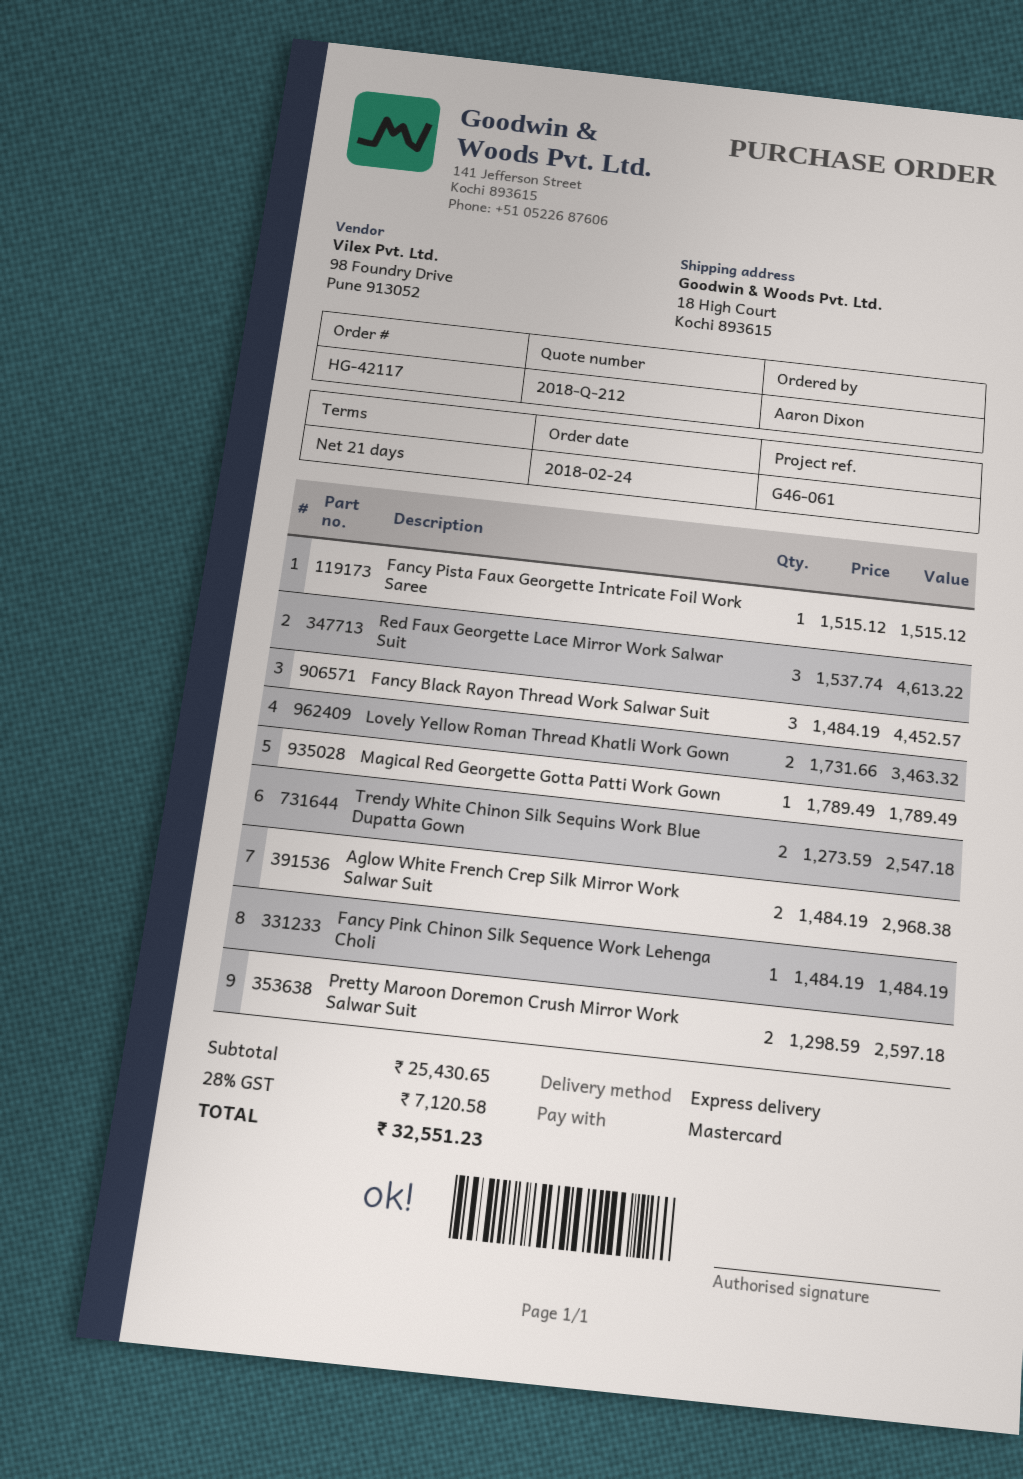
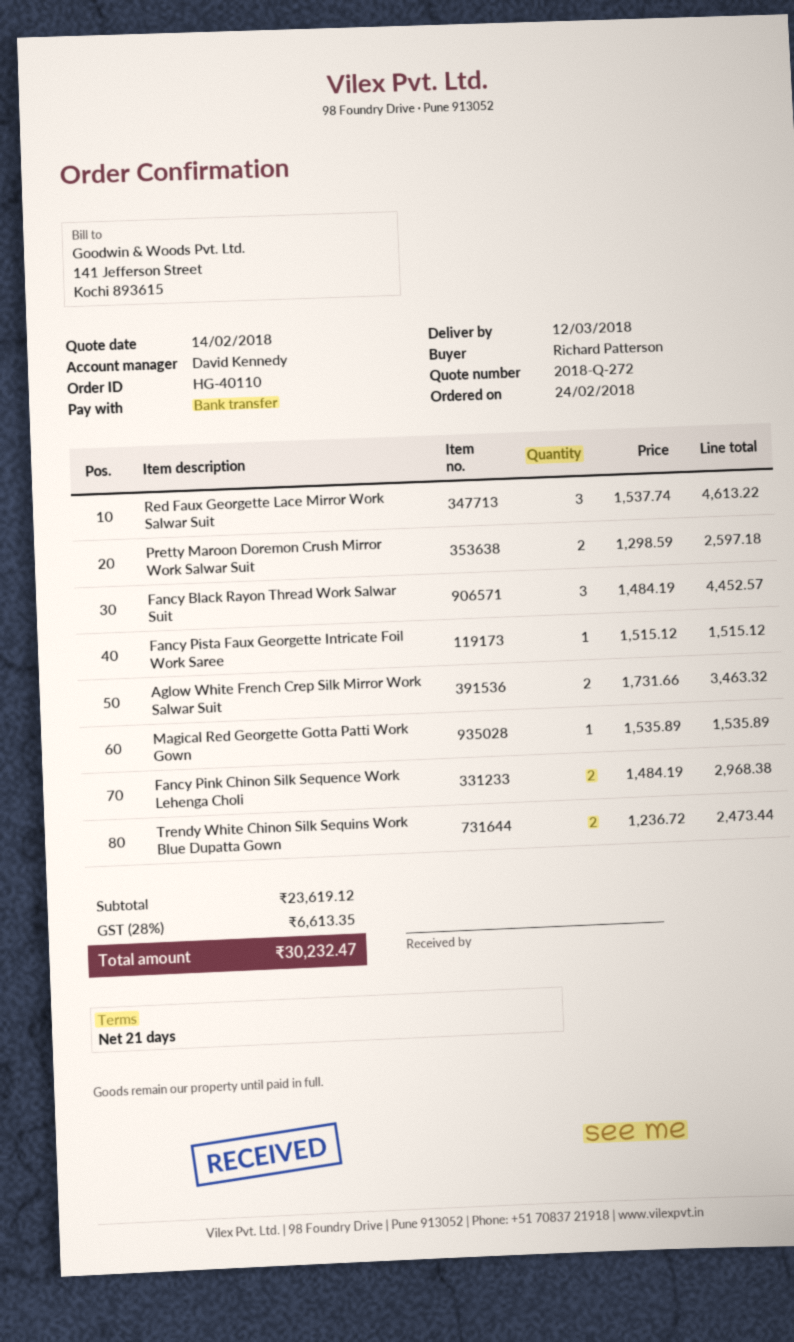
quote number: 2018-Q-212 -> 2018-Q-272
order number: HG-42117 -> HG-40110
ordered by: Aaron Dixon -> Richard Patterson
payment method: Mastercard -> bank transfer
Lovely Yellow Roman Thread Khatli Work Gown: 2 x 1731.66 = 3463.32 -> none
Magical Red Georgette Gotta Patti Work Gown: 1 x 1789.49 = 1789.49 -> 1 x 1535.89 = 1535.89
Trendy White Chinon Silk Sequins Work Blue Dupatta Gown: 2 x 1273.59 = 2547.18 -> 2 x 1236.72 = 2473.44
Aglow White French Crep Silk Mirror Work Salwar Suit: 2 x 1484.19 = 2968.38 -> 2 x 1731.66 = 3463.32
Fancy Pink Chinon Silk Sequence Work Lehenga Choli: 1 x 1484.19 = 1484.19 -> 2 x 1484.19 = 2968.38
subtotal: 25430.65 -> 23619.12
tax: 28% = 7120.58 -> 28% = 6613.35
total: 32551.23 -> 30232.47

